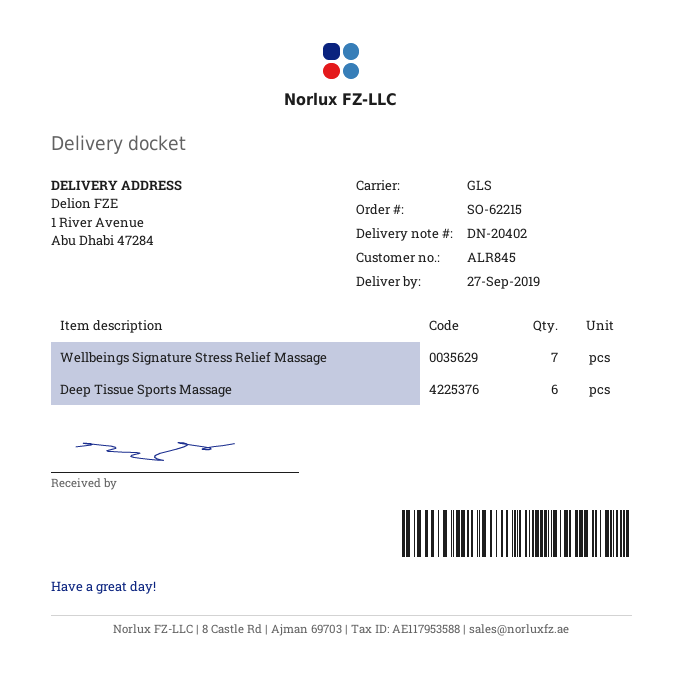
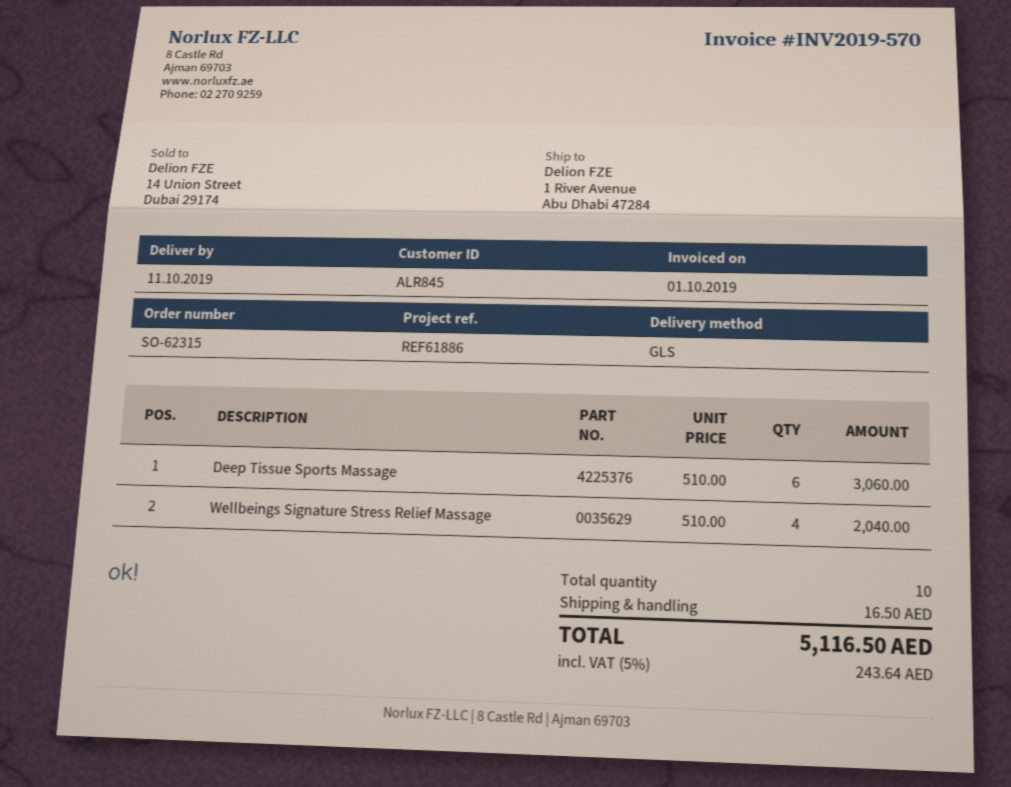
order number: SO-62215 -> SO-62315
delivery date: 2019-09-27 -> 2019-10-11
Wellbeings Signature Stress Relief Massage: 7 -> 4

